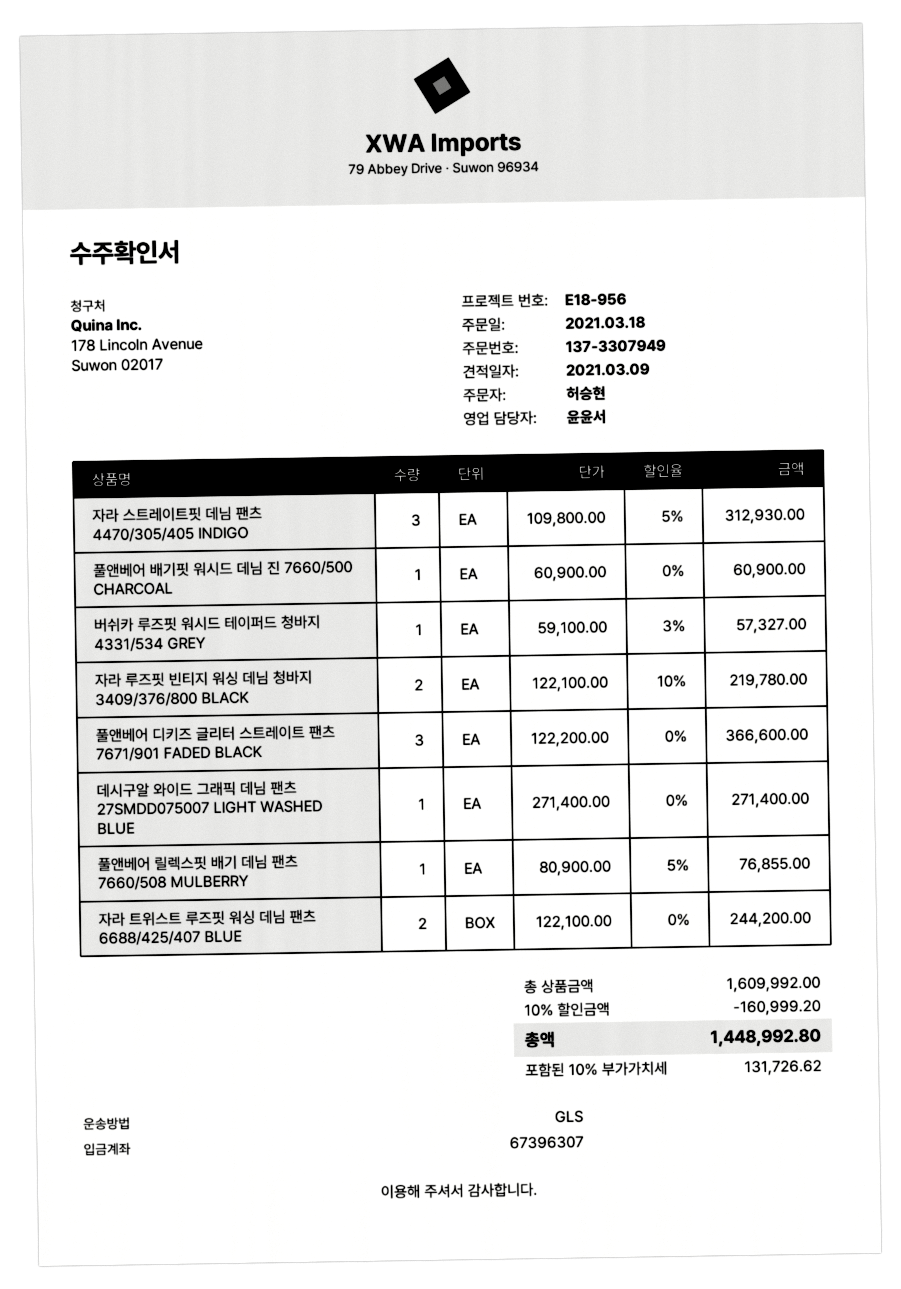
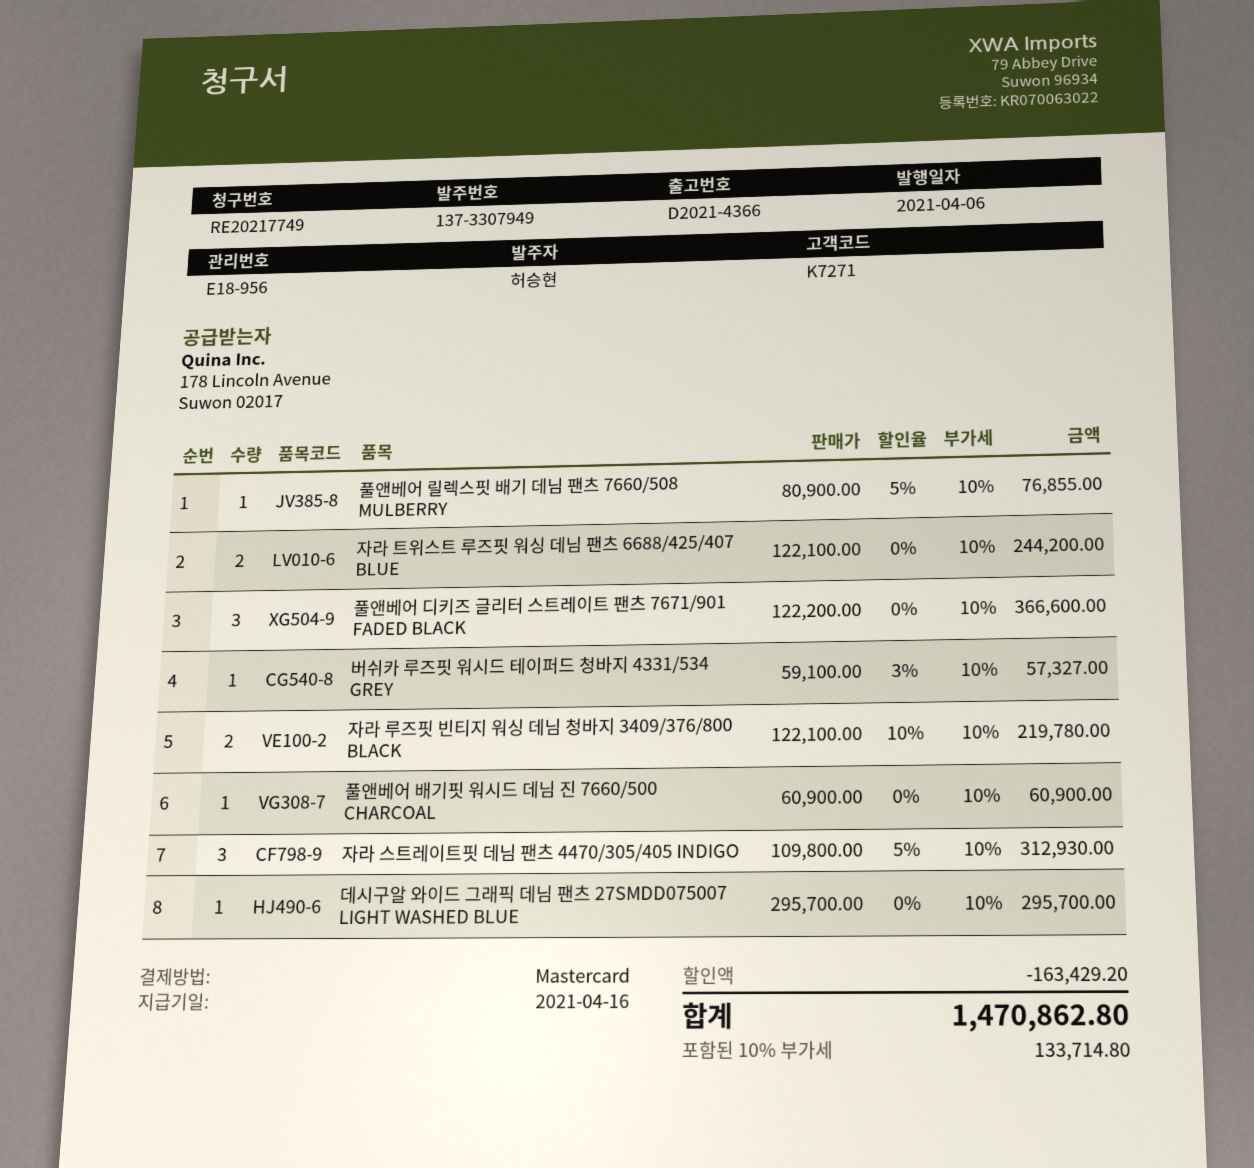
데시구알 와이드 그래픽 데님 팬츠 27SMDD075007 LIGHT WASHED BLUE: 1 x 271400.00 = 271400.00 -> 1 x 295700.00 = 295700.00
discount: 160999.20 -> 163429.20
tax: 10% = 131726.62 -> 10% = 133714.80
total: 1448992.80 -> 1470862.80

